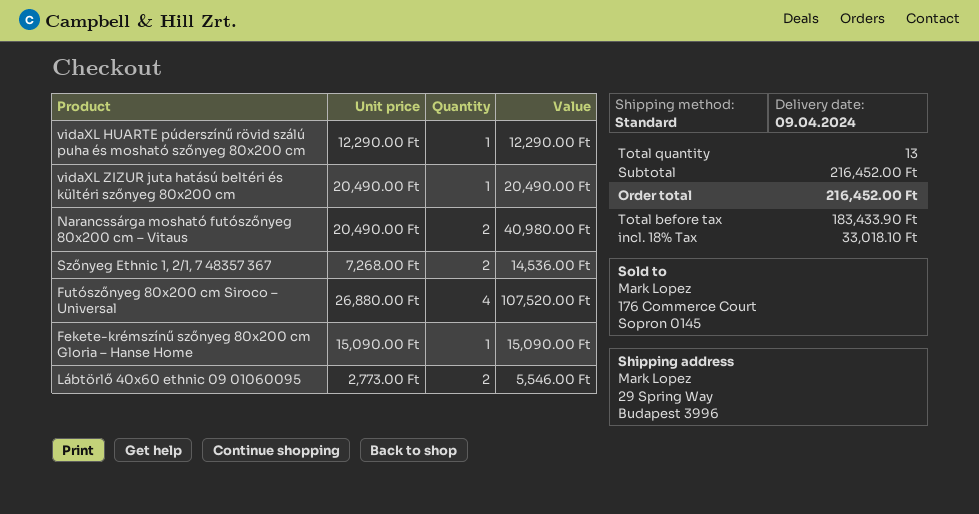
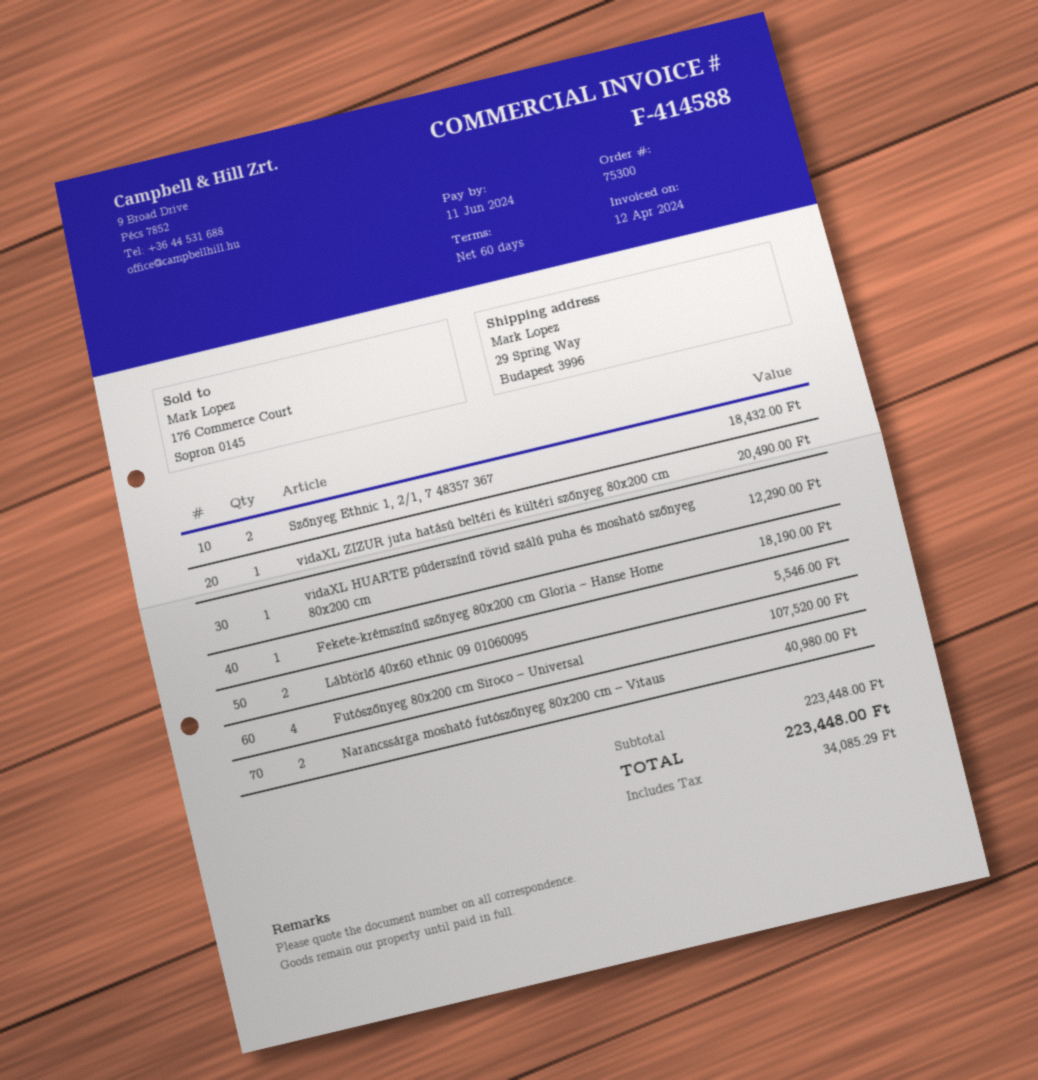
Szőnyeg Ethnic 1, 2/1, 7 48357 367: 2 for 14536.00 -> 2 for 18432.00
Fekete-krémszínű szőnyeg 80x200 cm Gloria – Hanse Home: 1 for 15090.00 -> 1 for 18190.00
subtotal: 216452.00 -> 223448.00
tax: 33018.10 -> 34085.29
total: 216452.00 -> 223448.00

